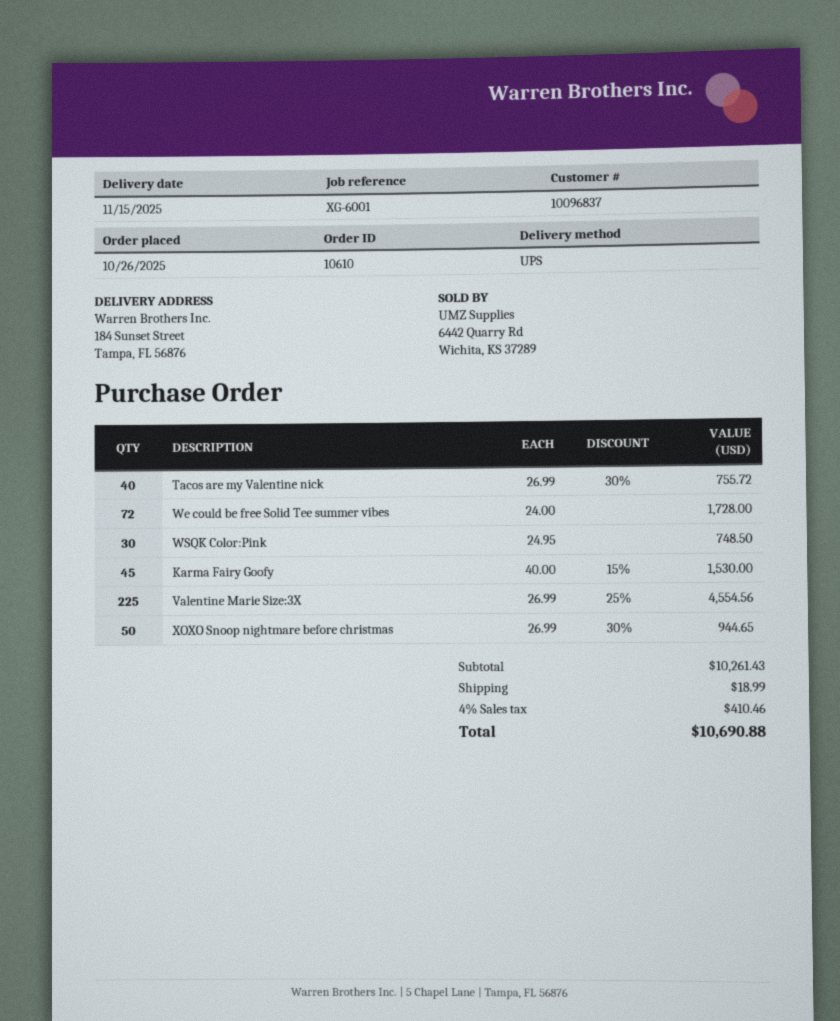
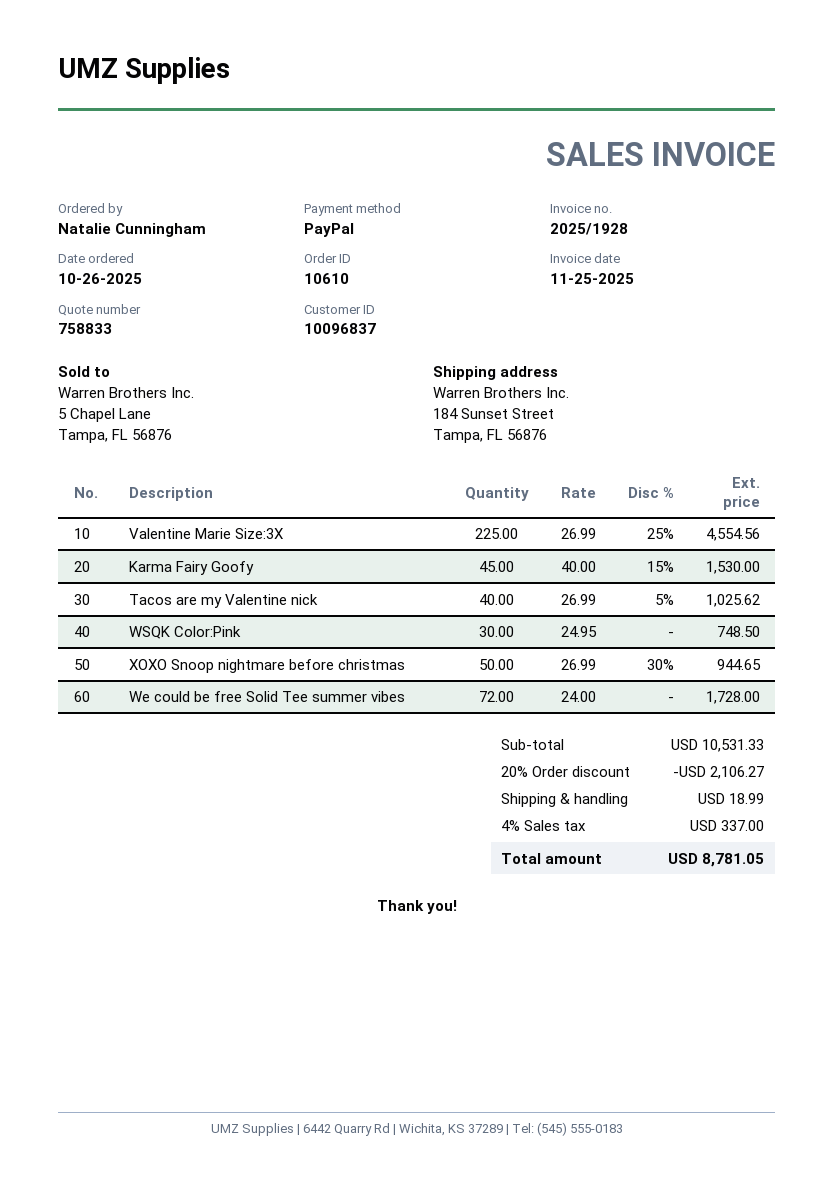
Tacos are my Valentine nick: 40 x 26.99 - 30% = 755.72 -> 40 x 26.99 - 5% = 1025.62
subtotal: 10261.43 -> 10531.33
discount: none -> 20% = 2106.27
tax: 4% = 410.46 -> 4% = 337.00
total: 10690.88 -> 8781.05

